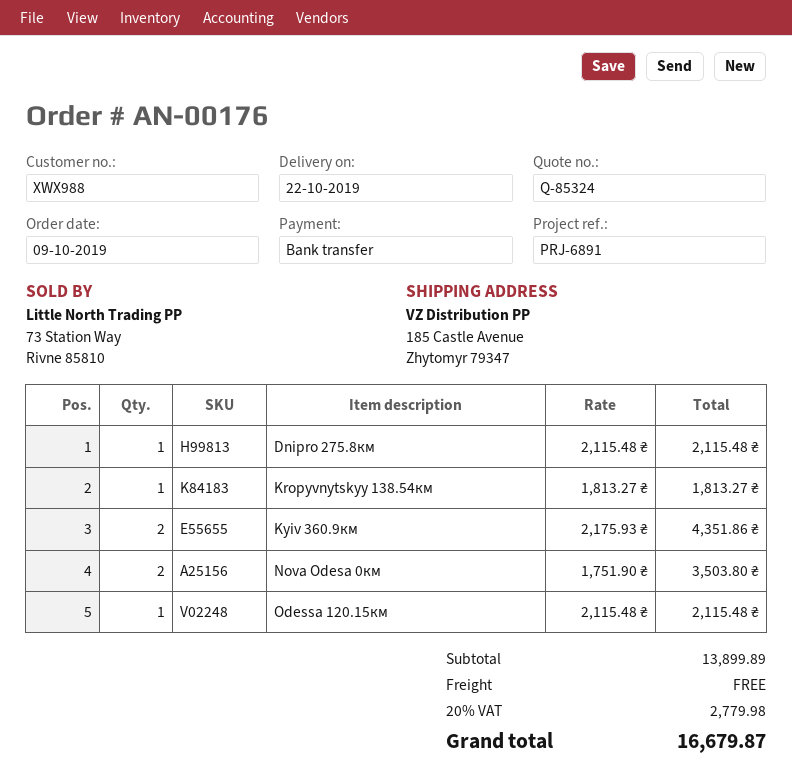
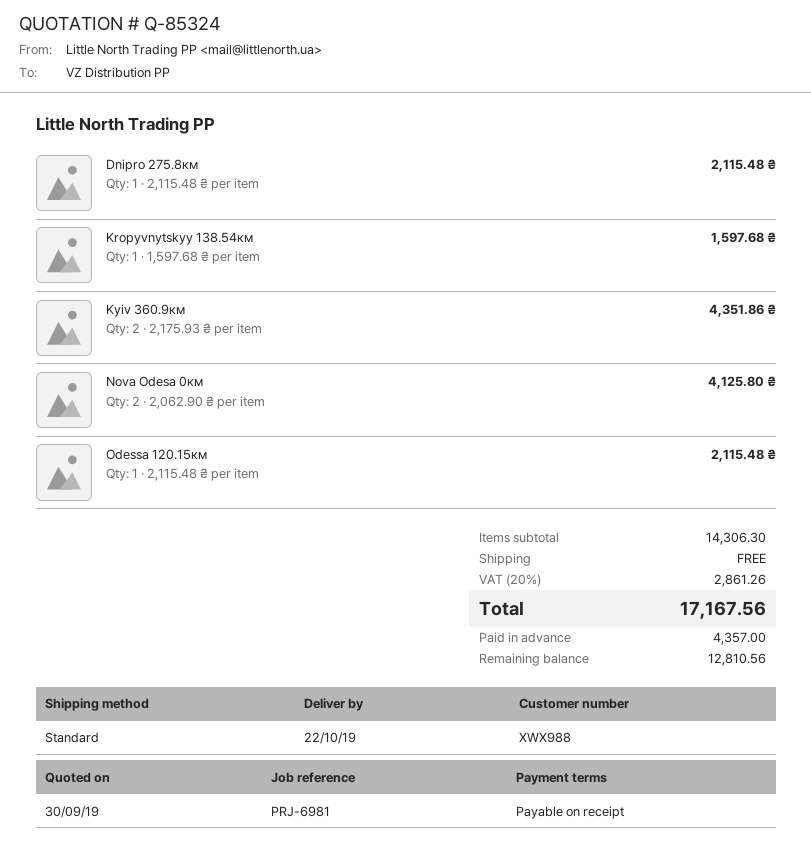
reference: PRJ-6891 -> PRJ-6981
Kropyvnytskyy 138.54км: 1 x 1813.27 = 1813.27 -> 1 x 1597.68 = 1597.68
Nova Odesa 0км: 2 x 1751.90 = 3503.80 -> 2 x 2062.90 = 4125.80
subtotal: 13899.89 -> 14306.30
tax: 20% = 2779.98 -> 20% = 2861.26
total: 16679.87 -> 17167.56

